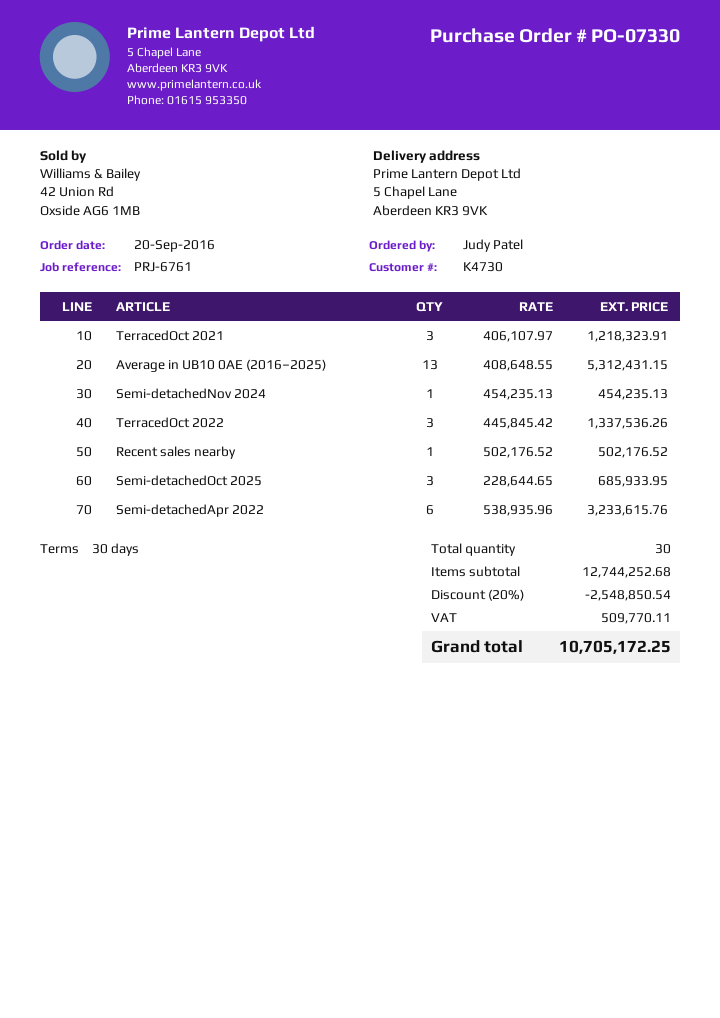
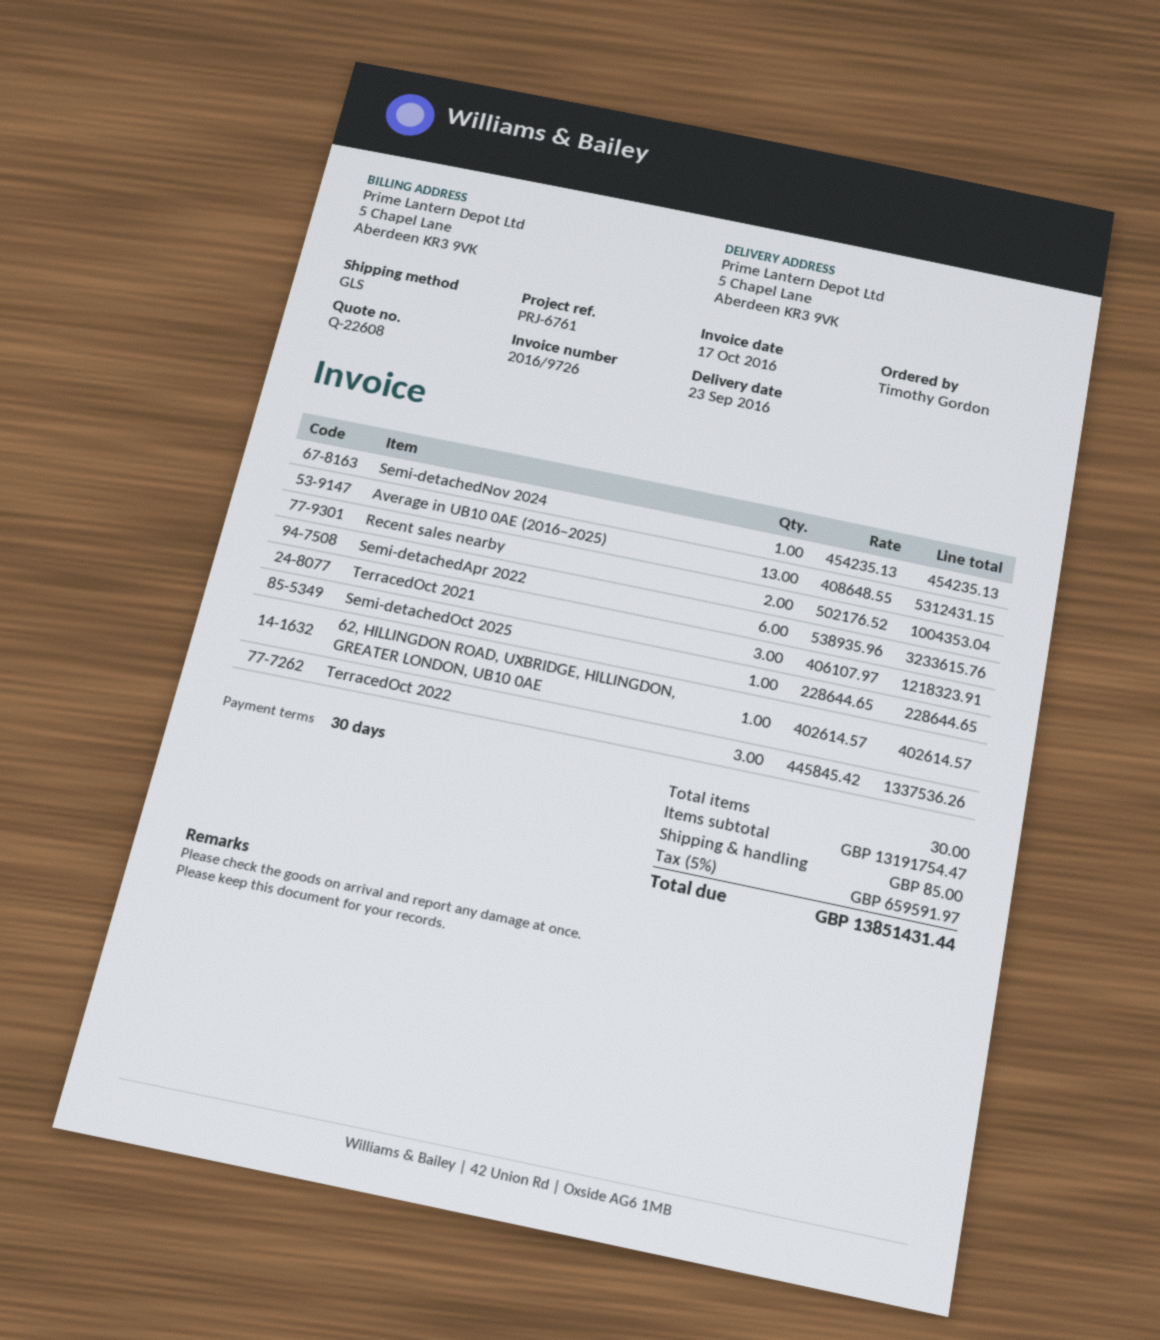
ordered by: Judy Patel -> Timothy Gordon
Recent sales nearby: 1 x 502176.52 = 502176.52 -> 2 x 502176.52 = 1004353.04
Semi-detachedOct 2025: 3 x 228644.65 = 685933.95 -> 1 x 228644.65 = 228644.65
62, HILLINGDON ROAD, UXBRIDGE, HILLINGDON, GREATER LONDON, UB10 0AE: none -> 1 x 402614.57 = 402614.57
subtotal: 12744252.68 -> 13191754.47
discount: 20% = 2548850.54 -> none
shipping: none -> 85.00
tax: 509770.11 -> 659591.97
total: 10705172.25 -> 13851431.44

